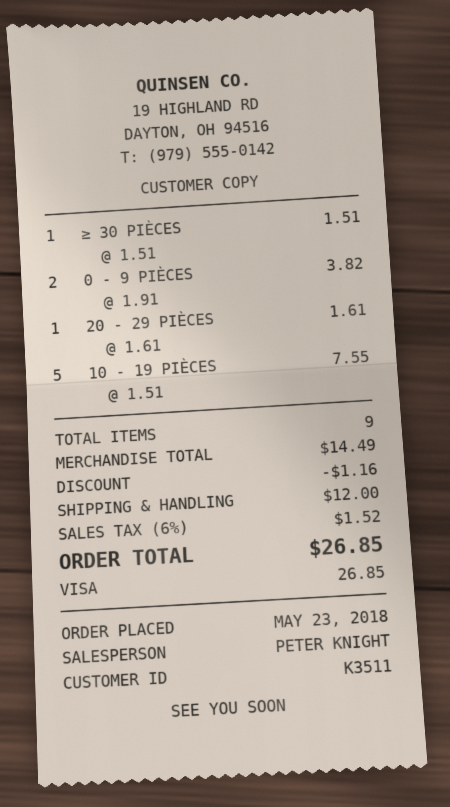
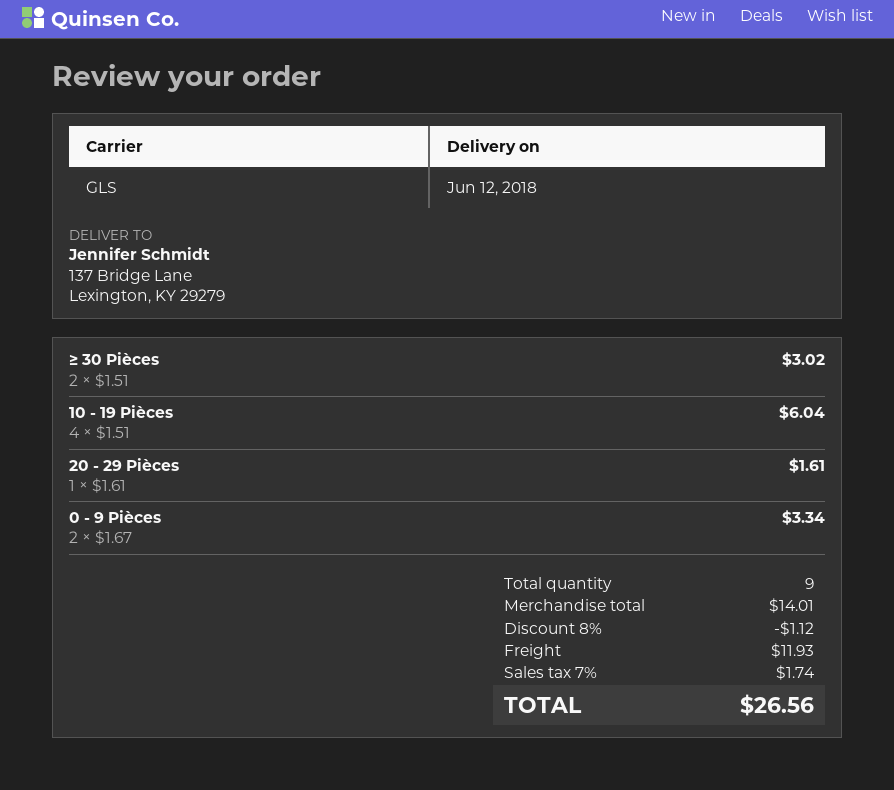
≥ 30 PIÈCES: 1 x 1.51 = 1.51 -> 2 x 1.51 = 3.02
0 - 9 PIÈCES: 2 x 1.91 = 3.82 -> 2 x 1.67 = 3.34
10 - 19 PIÈCES: 5 x 1.51 = 7.55 -> 4 x 1.51 = 6.04
subtotal: 14.49 -> 14.01
discount: 1.16 -> 1.12
shipping: 12.00 -> 11.93
tax: 6% = 1.52 -> 7% = 1.74
total: 26.85 -> 26.56

